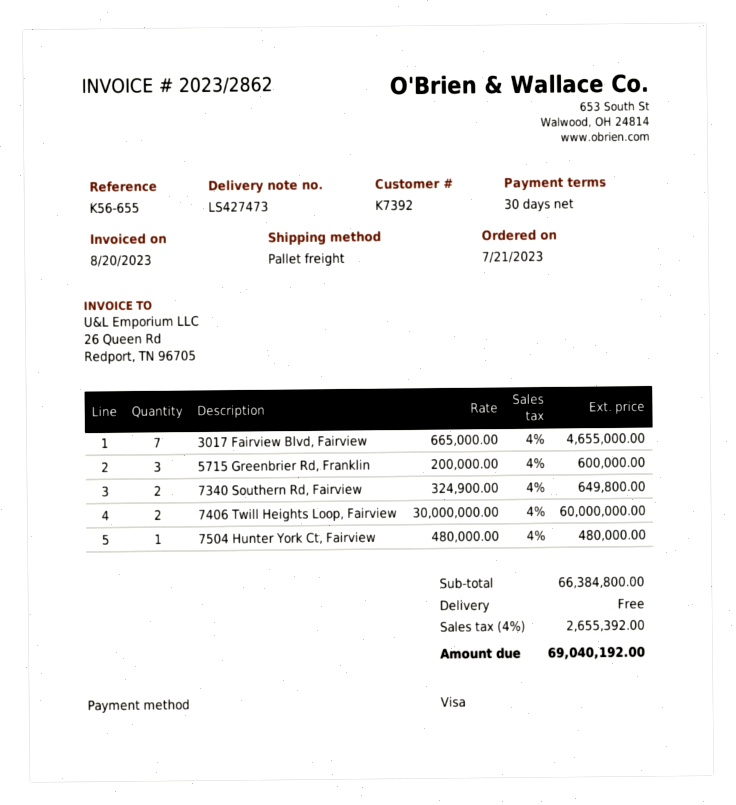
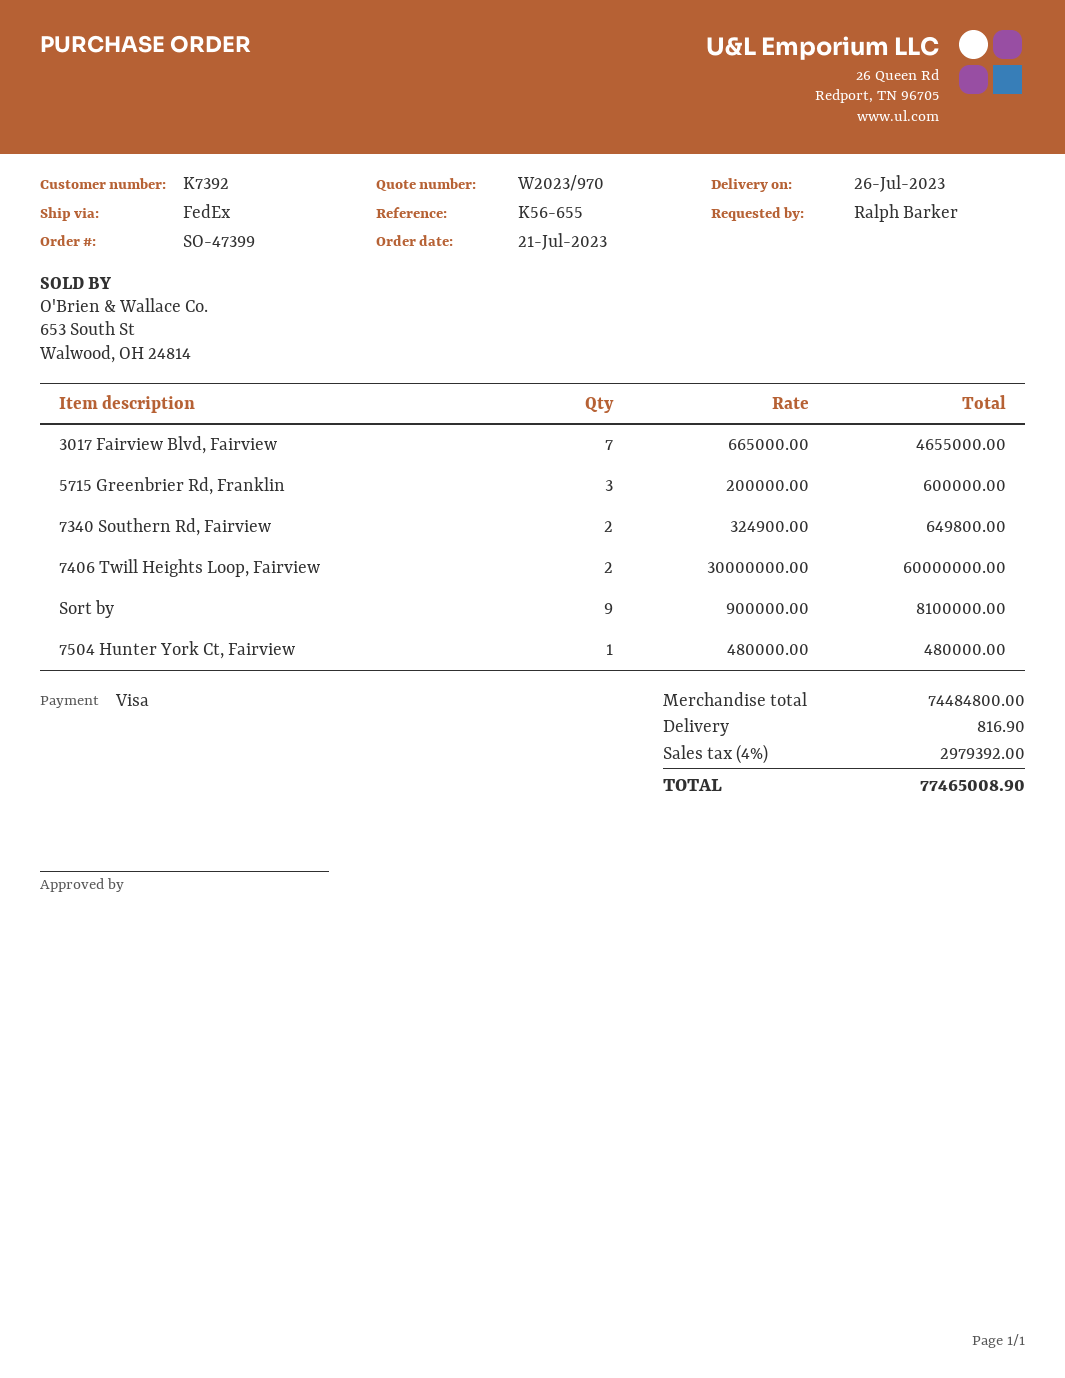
shipping method: pallet freight -> FedEx
Sort by: none -> 9 x 900000.00 = 8100000.00
subtotal: 66384800.00 -> 74484800.00
shipping: 0.00 -> 816.90
tax: 4% = 2655392.00 -> 4% = 2979392.00
total: 69040192.00 -> 77465008.90

